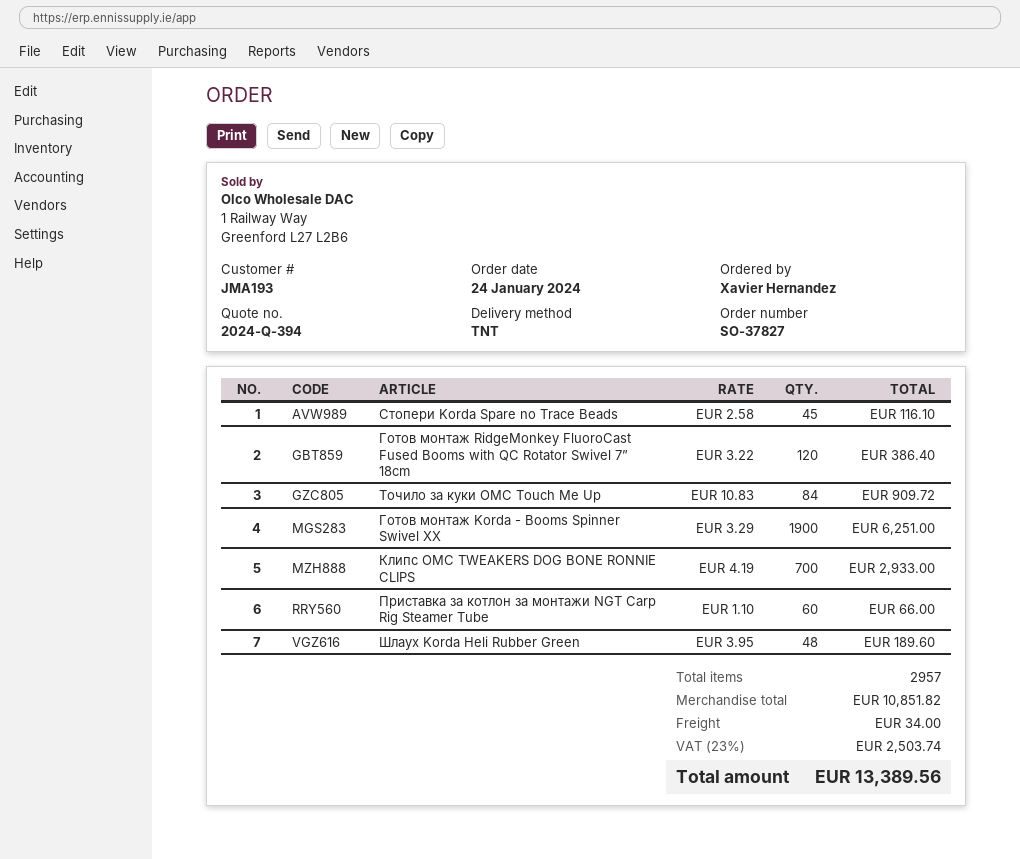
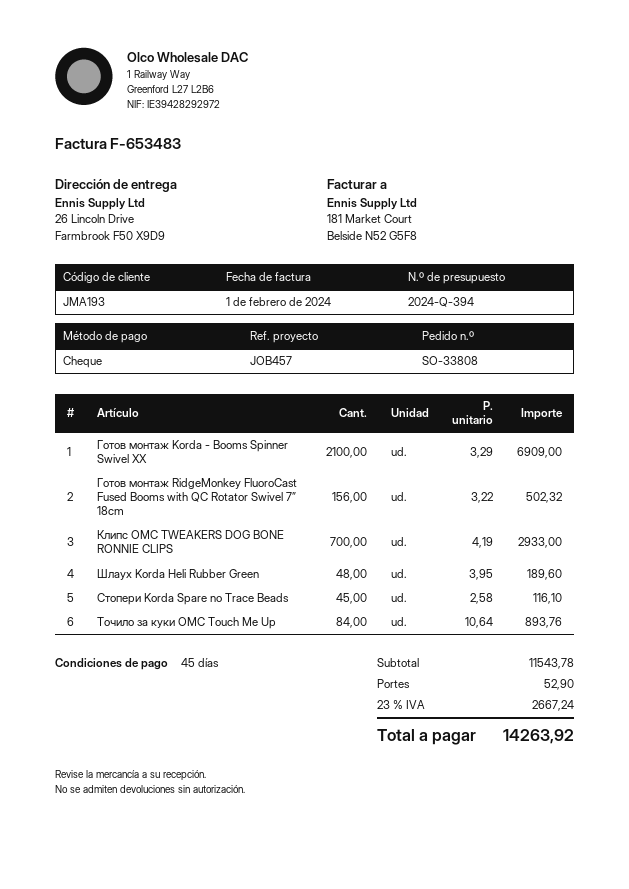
order number: SO-37827 -> SO-33808
Готов монтаж RidgeMonkey FluoroCast Fused Booms with QC Rotator Swivel 7” 18cm: 120 x 3.22 = 386.40 -> 156 x 3.22 = 502.32
Точило за куки OMC Touch Me Up: 84 x 10.83 = 909.72 -> 84 x 10.64 = 893.76
Готов монтаж Korda - Booms Spinner Swivel XX: 1900 x 3.29 = 6251.00 -> 2100 x 3.29 = 6909.00
Приставка за котлон за монтажи NGT Carp Rig Steamer Tube: 60 x 1.10 = 66.00 -> none
subtotal: 10851.82 -> 11543.78
shipping: 34.00 -> 52.90
tax: 23% = 2503.74 -> 23% = 2667.24
total: 13389.56 -> 14263.92

